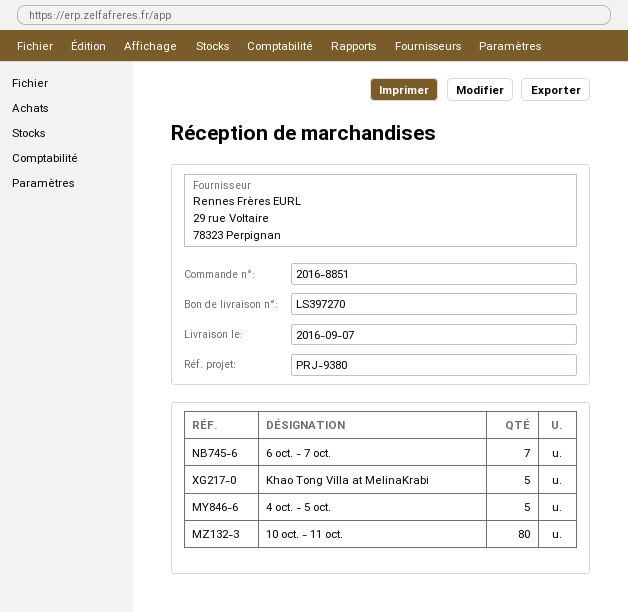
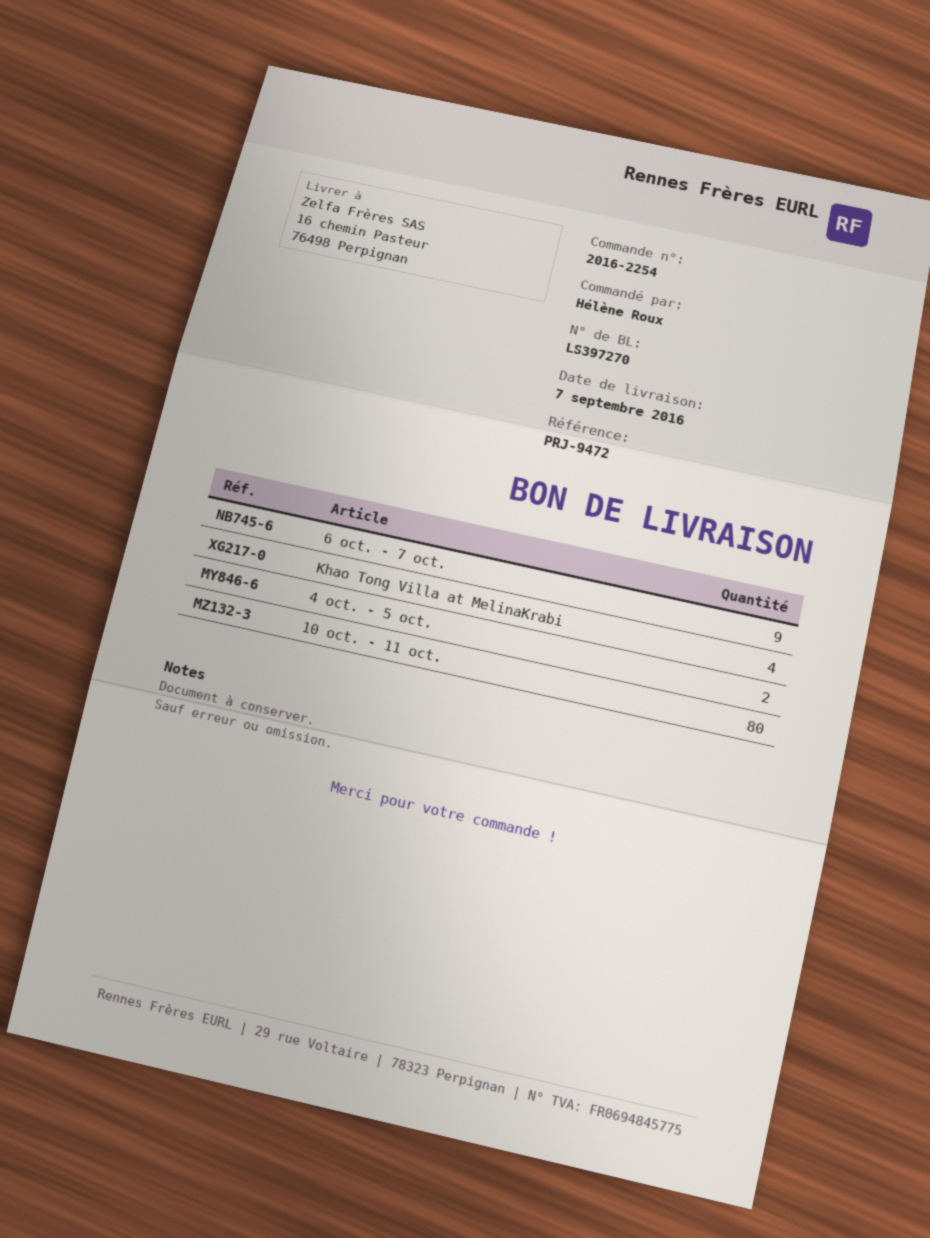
order number: 2016-8851 -> 2016-2254
reference: PRJ-9380 -> PRJ-9472
6 oct. - 7 oct.: 7 -> 9
Khao Tong Villa at MelinaKrabi: 5 -> 4
4 oct. - 5 oct.: 5 -> 2

